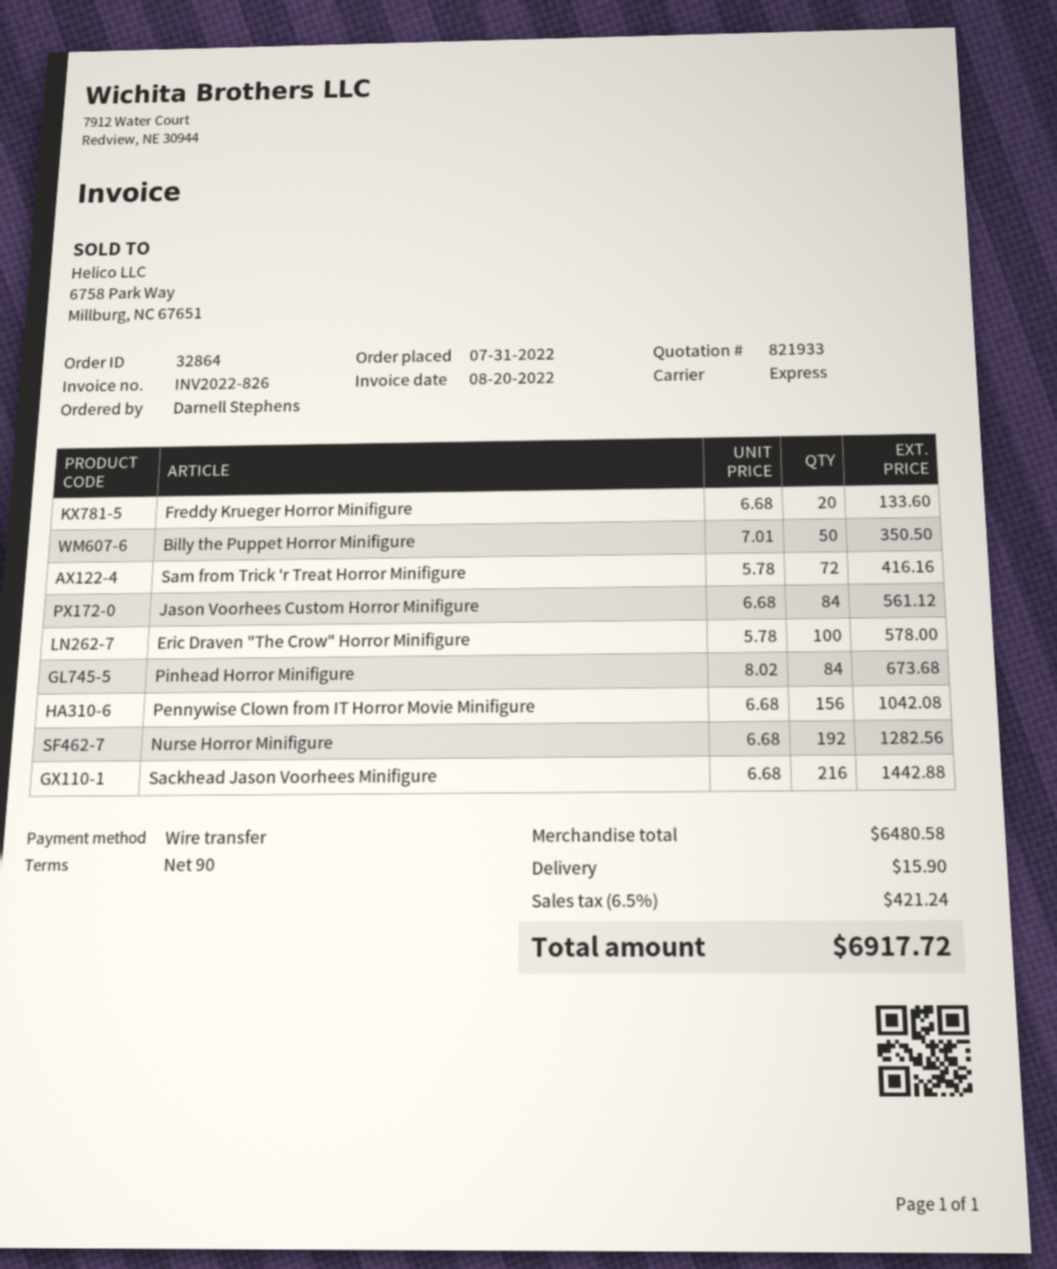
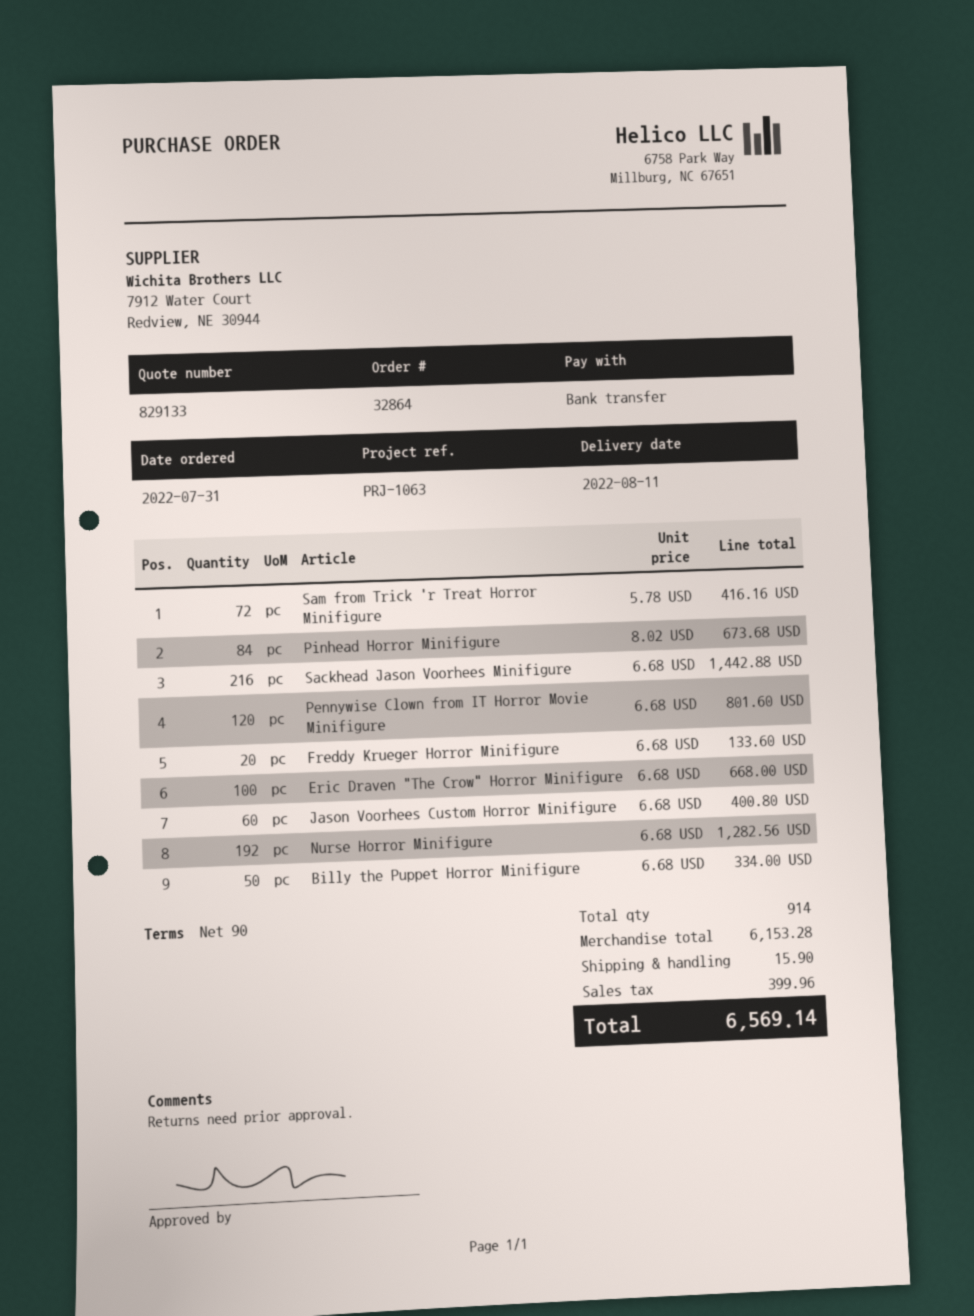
quote number: 821933 -> 829133
Billy the Puppet Horror Minifigure: 50 x 7.01 = 350.50 -> 50 x 6.68 = 334.00
Jason Voorhees Custom Horror Minifigure: 84 x 6.68 = 561.12 -> 60 x 6.68 = 400.80
Eric Draven "The Crow" Horror Minifigure: 100 x 5.78 = 578.00 -> 100 x 6.68 = 668.00
Pennywise Clown from IT Horror Movie Minifigure: 156 x 6.68 = 1042.08 -> 120 x 6.68 = 801.60
subtotal: 6480.58 -> 6153.28
tax: 421.24 -> 399.96
total: 6917.72 -> 6569.14

